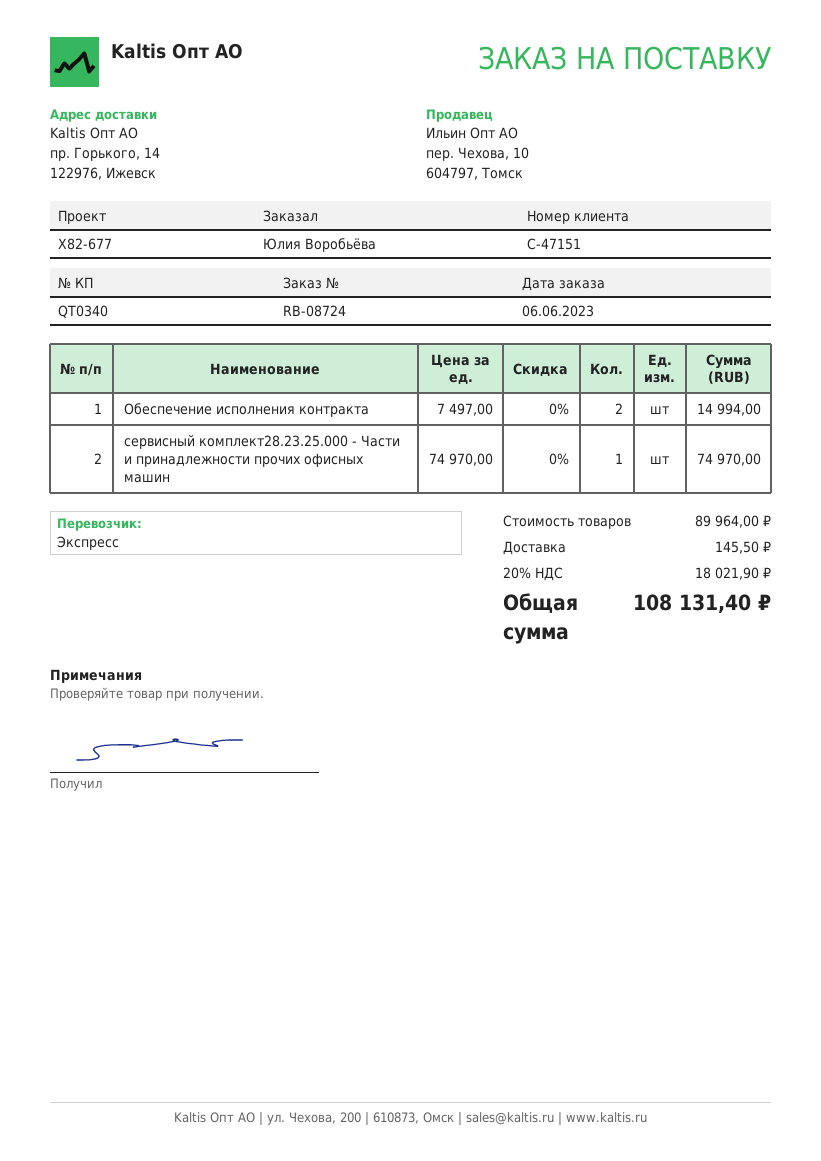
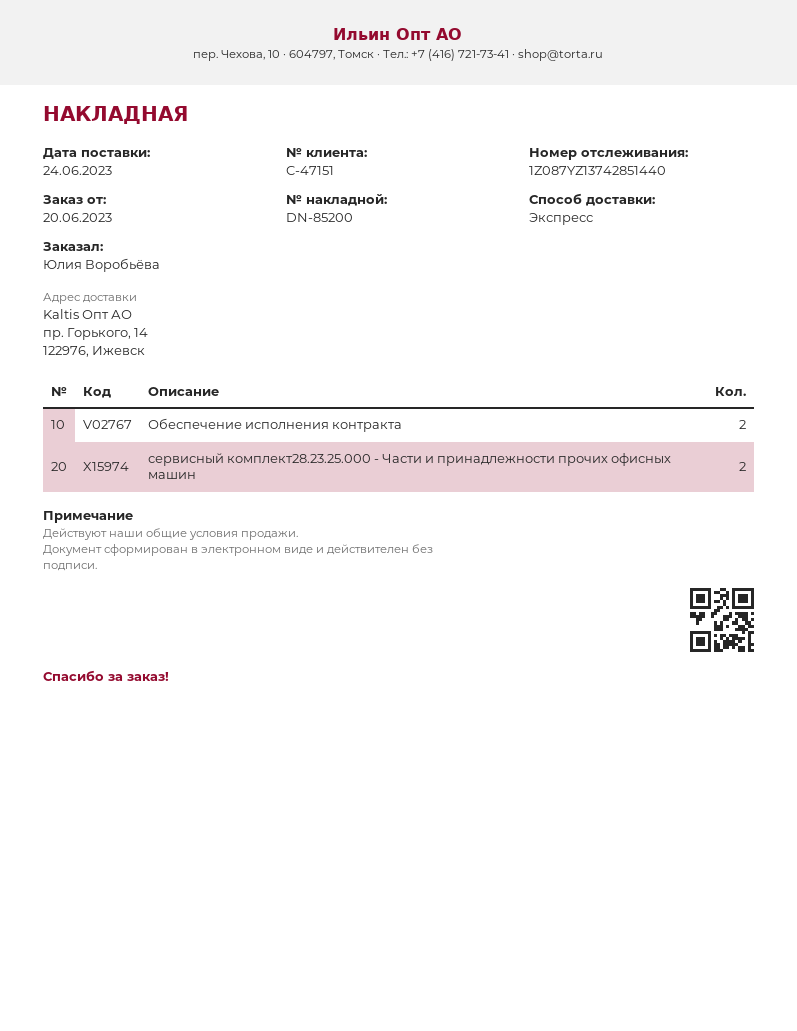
order date: 2023-06-06 -> 2023-06-20
сервисный комплект28.23.25.000 - Части и принадлежности прочих офисных машин: 1 -> 2

